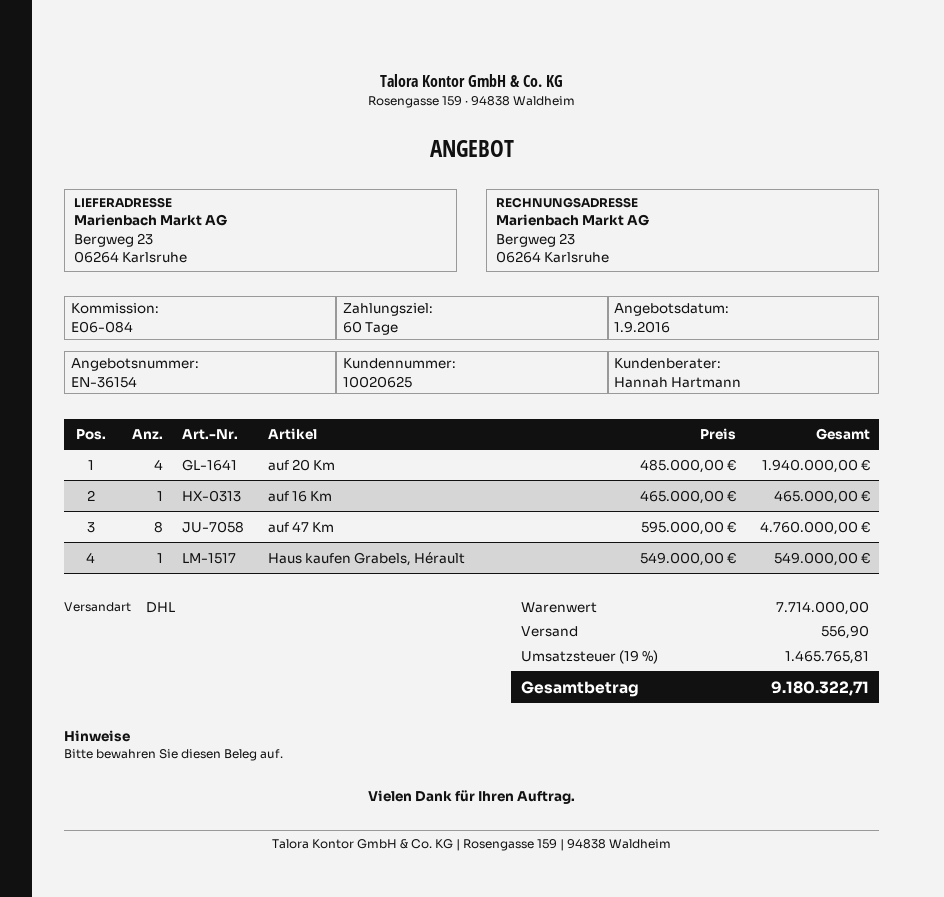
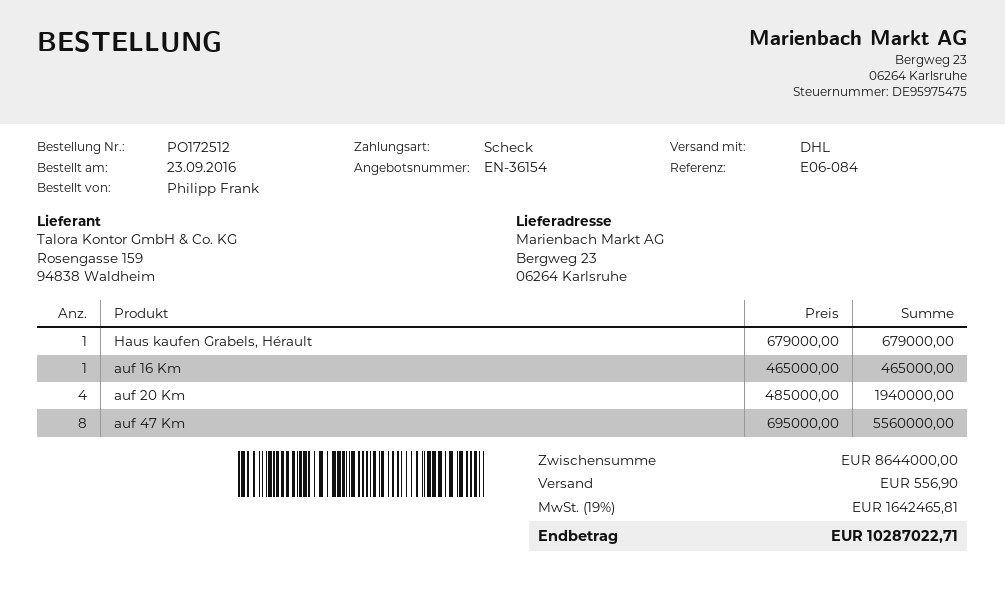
auf 47 Km: 8 x 595000.00 = 4760000.00 -> 8 x 695000.00 = 5560000.00
Haus kaufen Grabels, Hérault: 1 x 549000.00 = 549000.00 -> 1 x 679000.00 = 679000.00
subtotal: 7714000.00 -> 8644000.00
tax: 19% = 1465765.81 -> 19% = 1642465.81
total: 9180322.71 -> 10287022.71

